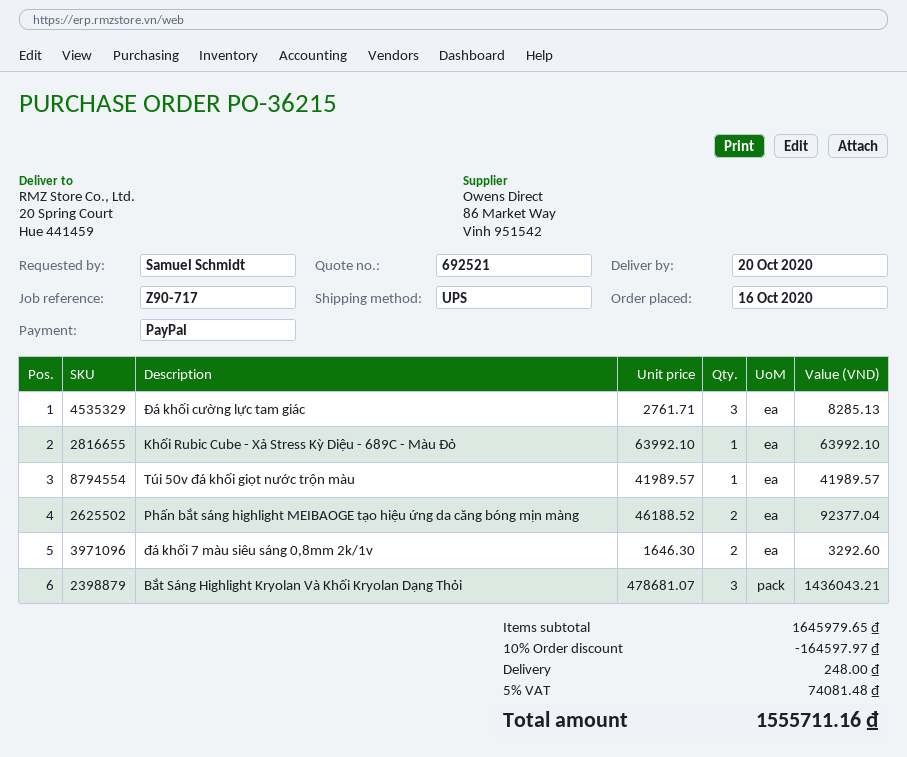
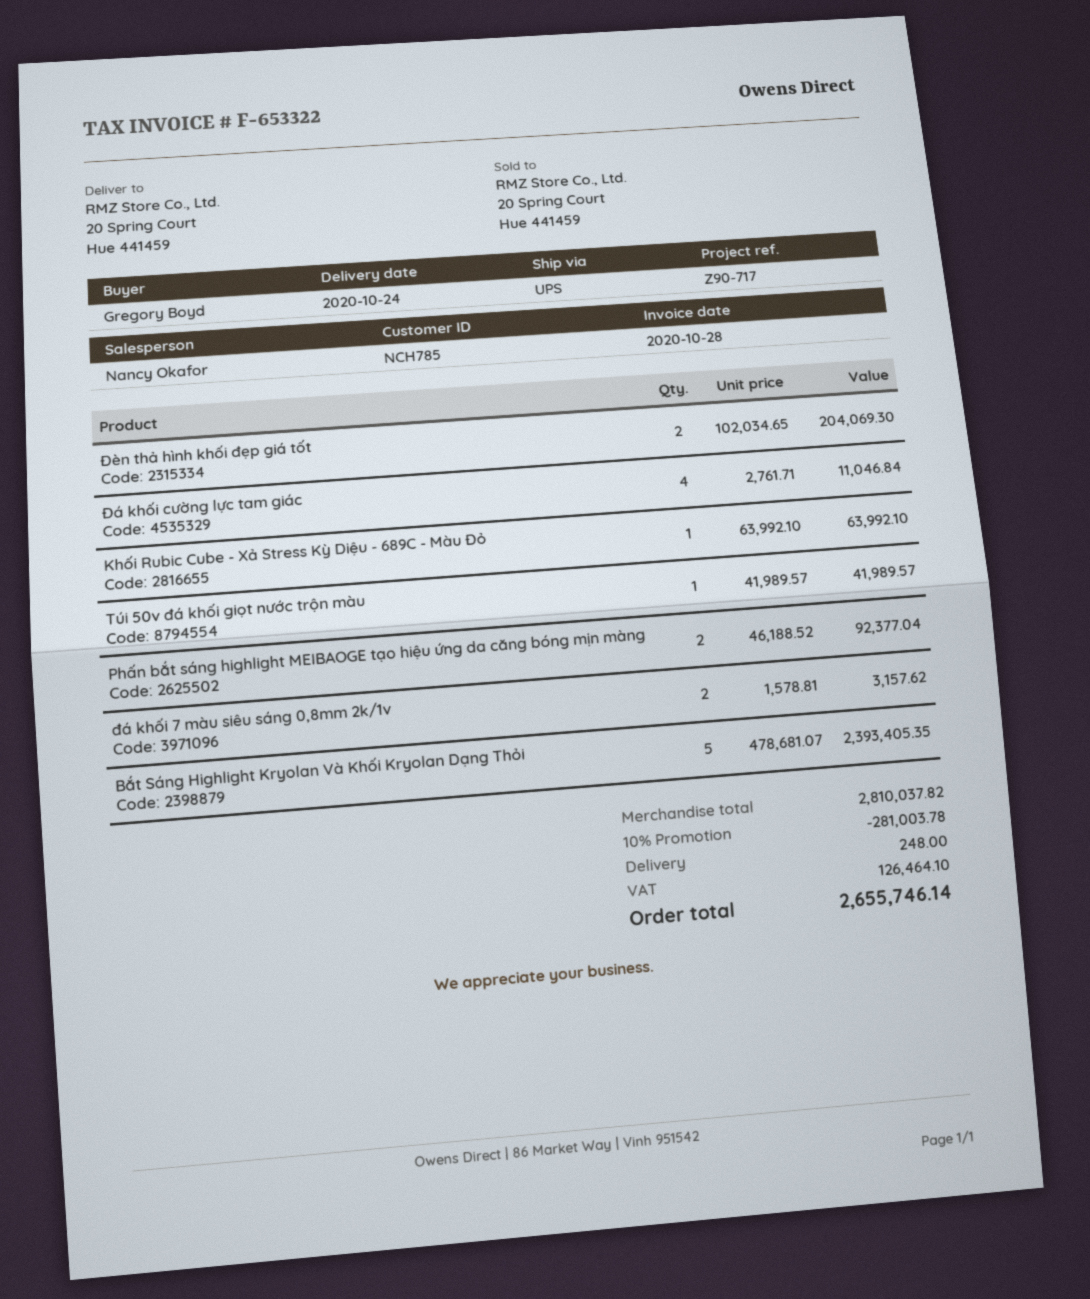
delivery date: 2020-10-20 -> 2020-10-24
ordered by: Samuel Schmidt -> Gregory Boyd
Đá khối cường lực tam giác: 3 x 2761.71 = 8285.13 -> 4 x 2761.71 = 11046.84
đá khối 7 màu siêu sáng 0,8mm 2k/1v: 2 x 1646.30 = 3292.60 -> 2 x 1578.81 = 3157.62
Bắt Sáng Highlight Kryolan Và Khối Kryolan Dạng Thỏi: 3 x 478681.07 = 1436043.21 -> 5 x 478681.07 = 2393405.35
Đèn thả hình khối đẹp giá tốt: none -> 2 x 102034.65 = 204069.30
subtotal: 1645979.65 -> 2810037.82
discount: 10% = 164597.97 -> 10% = 281003.78
tax: 74081.48 -> 126464.10
total: 1555711.16 -> 2655746.14

